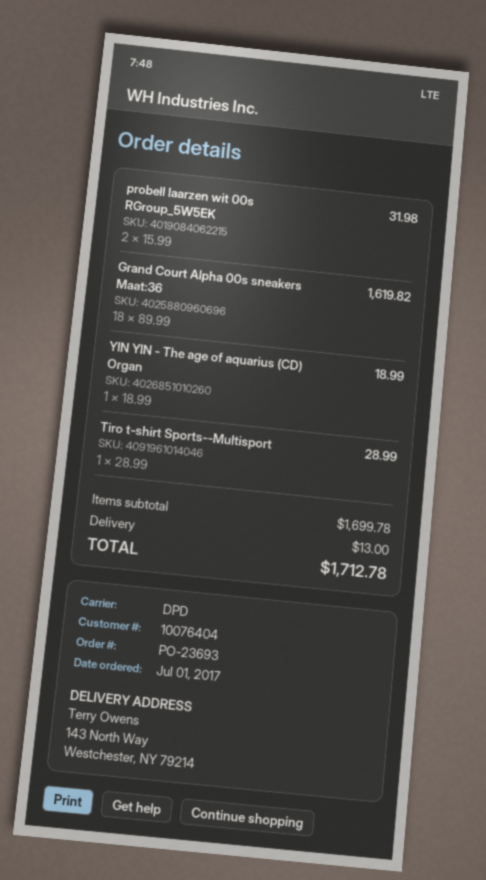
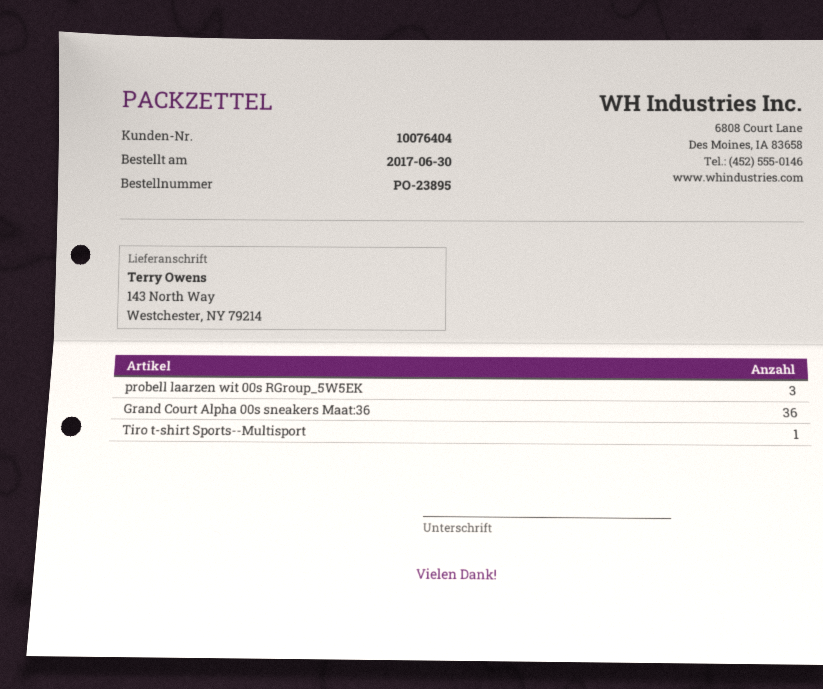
order number: PO-23693 -> PO-23895
order date: 2017-07-01 -> 2017-06-30
probell laarzen wit 00s RGroup_5W5EK: 2 -> 3
Grand Court Alpha 00s sneakers Maat:36: 18 -> 36
YIN YIN - The age of aquarius (CD) Organ: 1 -> none

